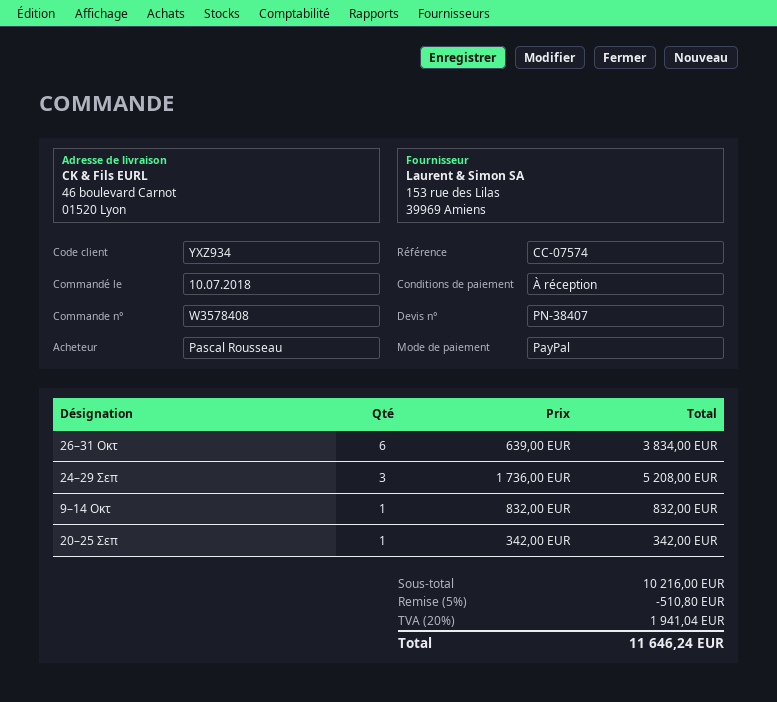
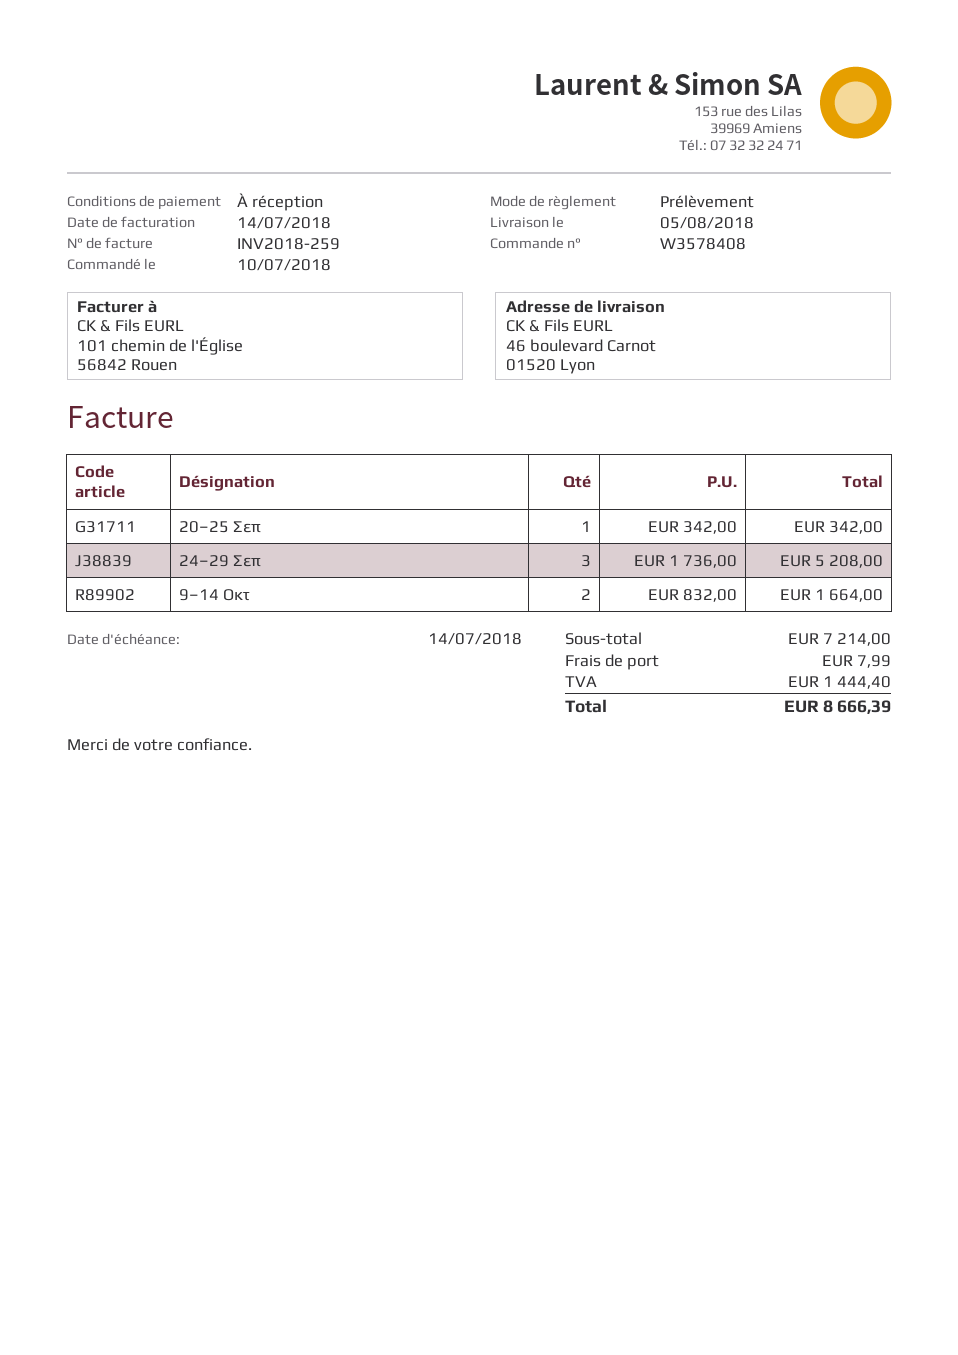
payment method: PayPal -> direct debit
26–31 Οκτ: 6 x 639.00 = 3834.00 -> none
9–14 Οκτ: 1 x 832.00 = 832.00 -> 2 x 832.00 = 1664.00
subtotal: 10216.00 -> 7214.00
discount: 5% = 510.80 -> none
shipping: none -> 7.99
tax: 1941.04 -> 1444.40
total: 11646.24 -> 8666.39

